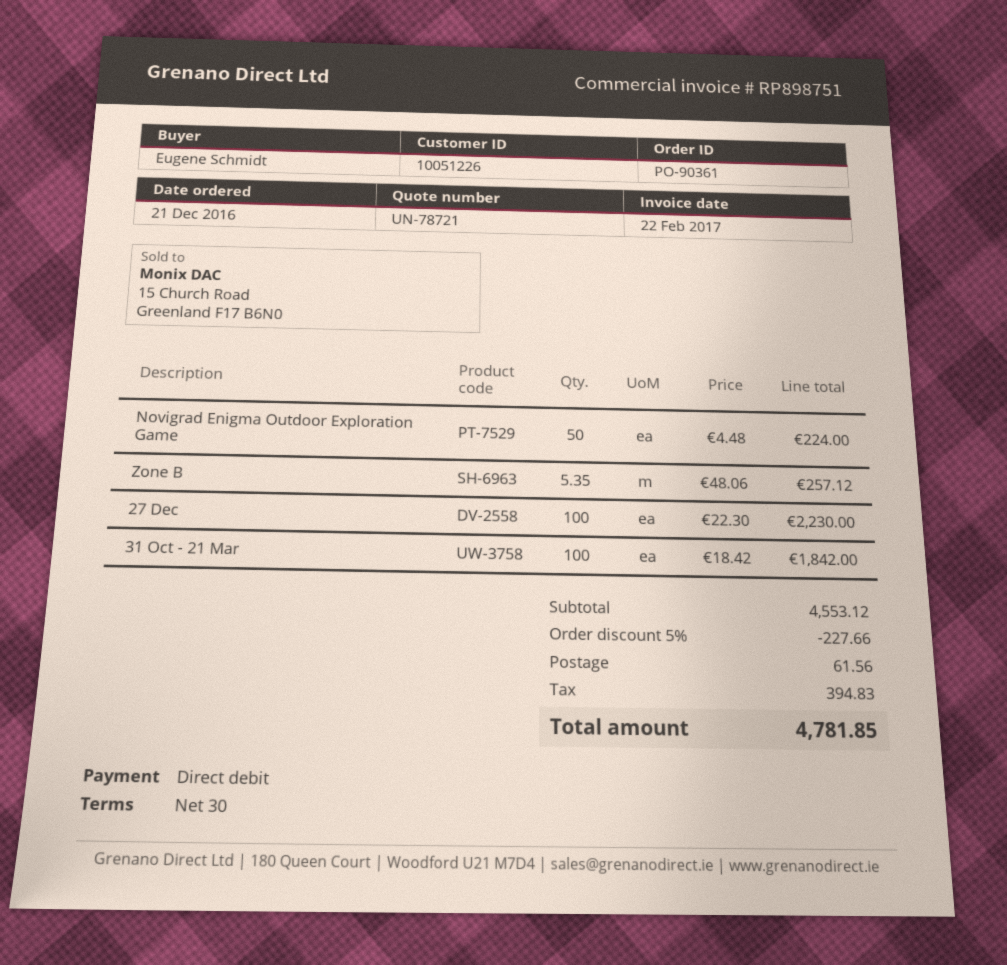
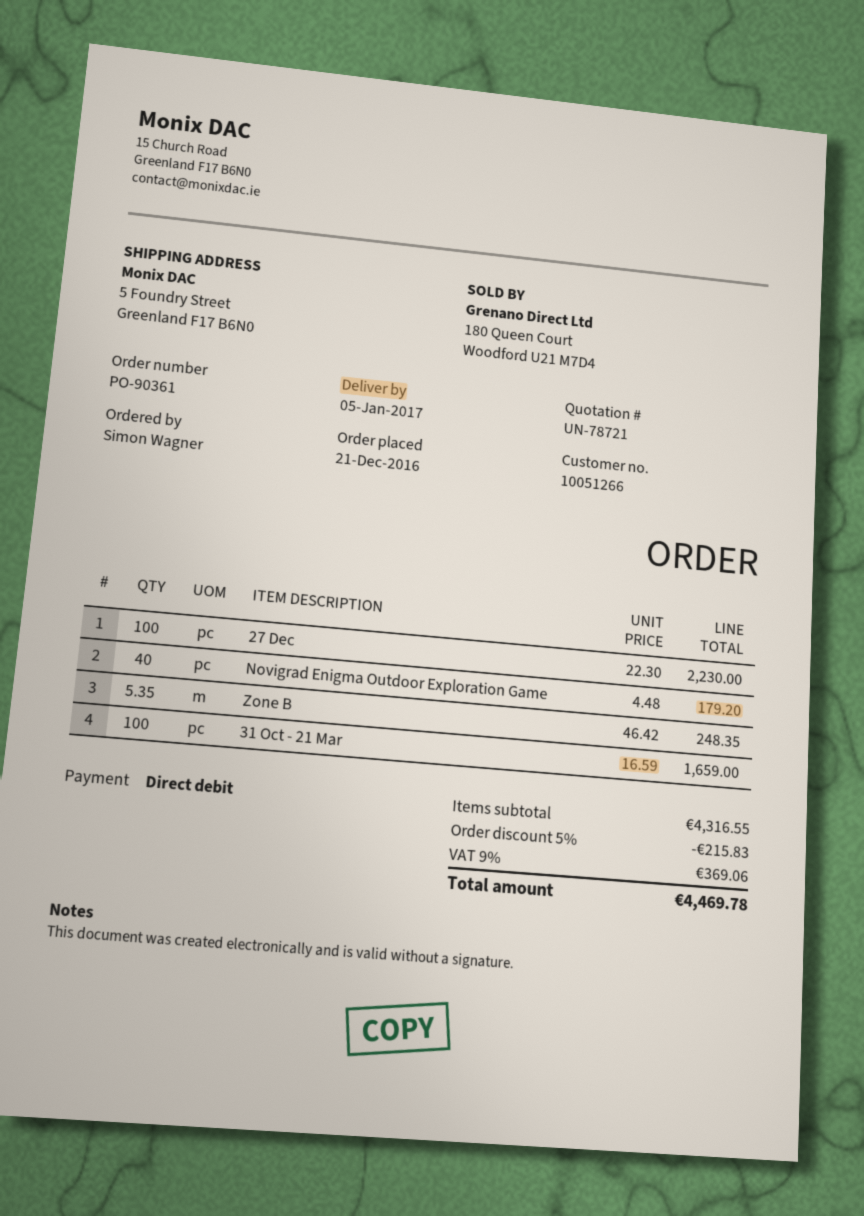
customer number: 10051226 -> 10051266
ordered by: Eugene Schmidt -> Simon Wagner
Novigrad Enigma Outdoor Exploration Game: 50 x 4.48 = 224.00 -> 40 x 4.48 = 179.20
Zone B: 5.35 x 48.06 = 257.12 -> 5.35 x 46.42 = 248.35
31 Oct - 21 Mar: 100 x 18.42 = 1842.00 -> 100 x 16.59 = 1659.00
subtotal: 4553.12 -> 4316.55
discount: 5% = 227.66 -> 5% = 215.83
shipping: 61.56 -> none
tax: 394.83 -> 369.06
total: 4781.85 -> 4469.78

